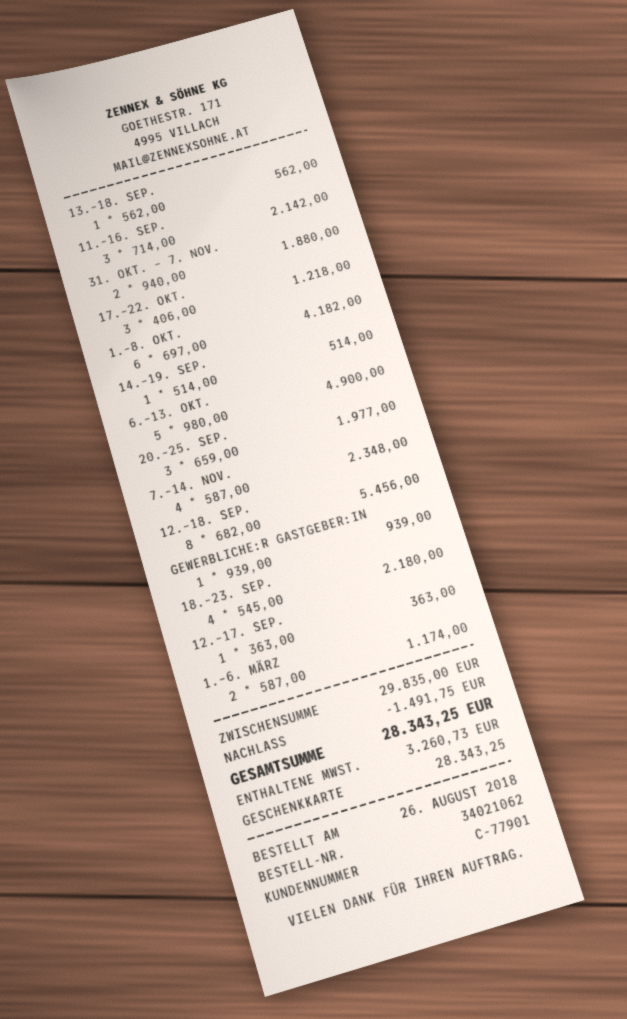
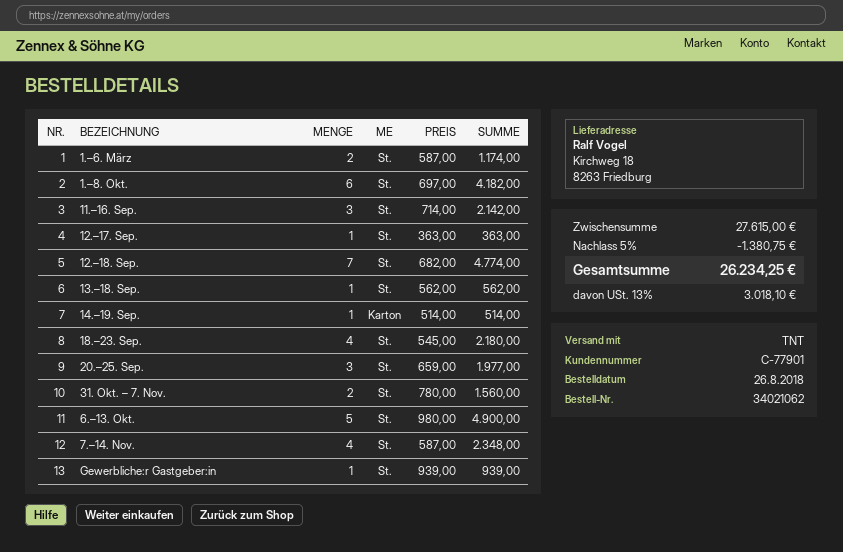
31. OKT. – 7. NOV.: 2 x 940.00 = 1880.00 -> 2 x 780.00 = 1560.00
17.–22. OKT.: 3 x 406.00 = 1218.00 -> none
12.–18. SEP.: 8 x 682.00 = 5456.00 -> 7 x 682.00 = 4774.00
subtotal: 29835.00 -> 27615.00
discount: 1491.75 -> 1380.75
tax: 3260.73 -> 3018.10
total: 28343.25 -> 26234.25

